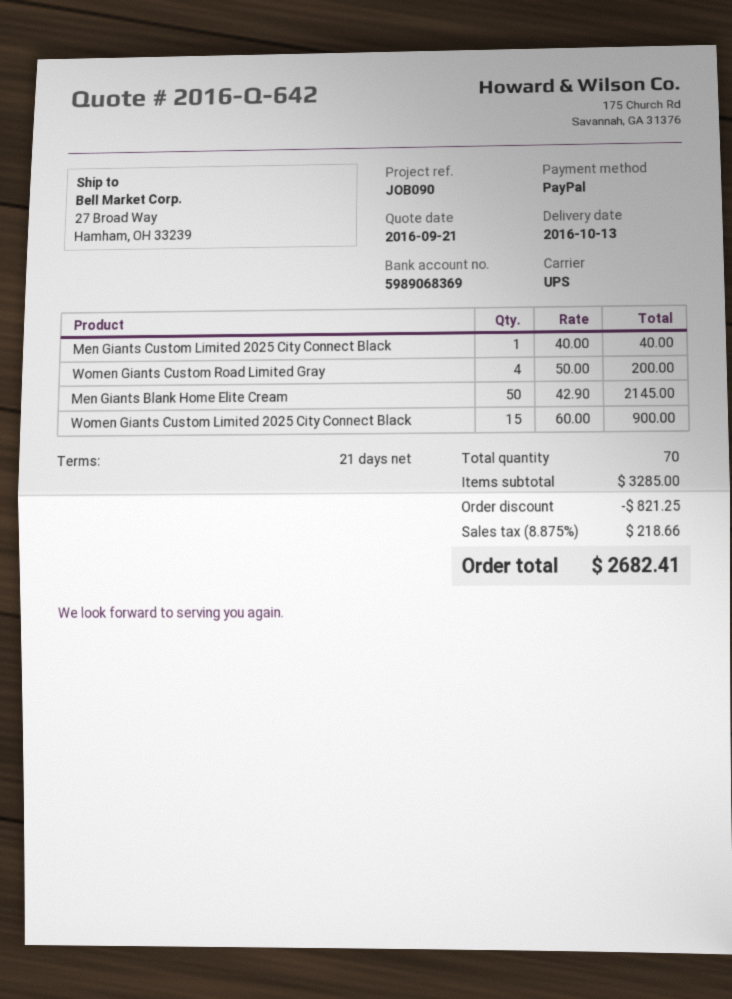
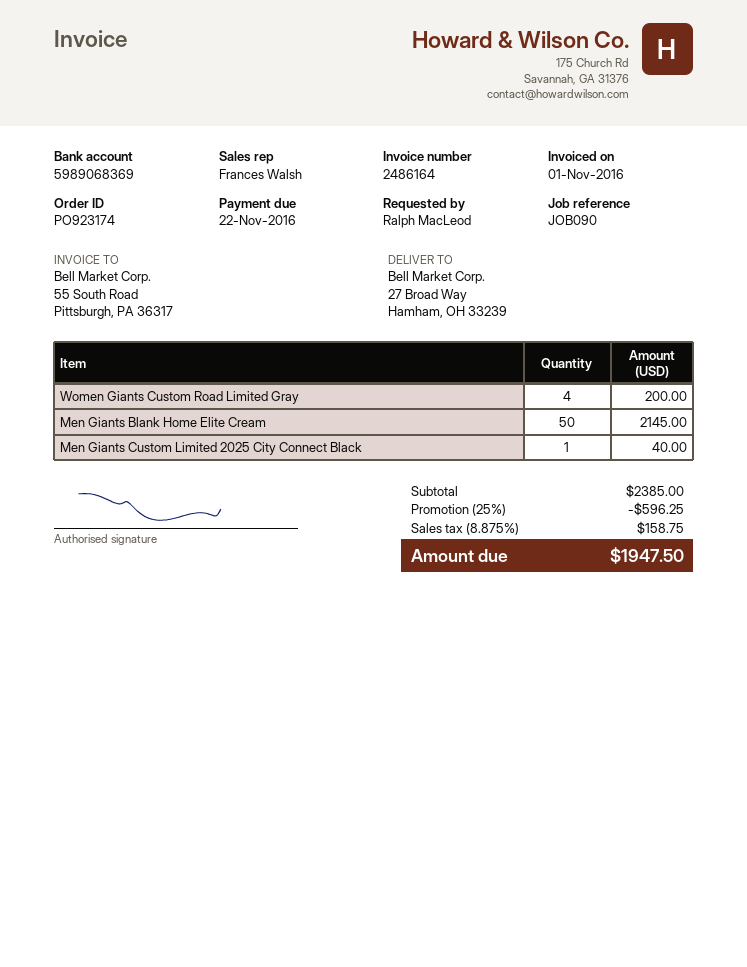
Women Giants Custom Limited 2025 City Connect Black: 15 for 900.00 -> none
subtotal: 3285.00 -> 2385.00
discount: 821.25 -> 596.25
tax: 8.875% = 218.66 -> 8.875% = 158.75
total: 2682.41 -> 1947.50

